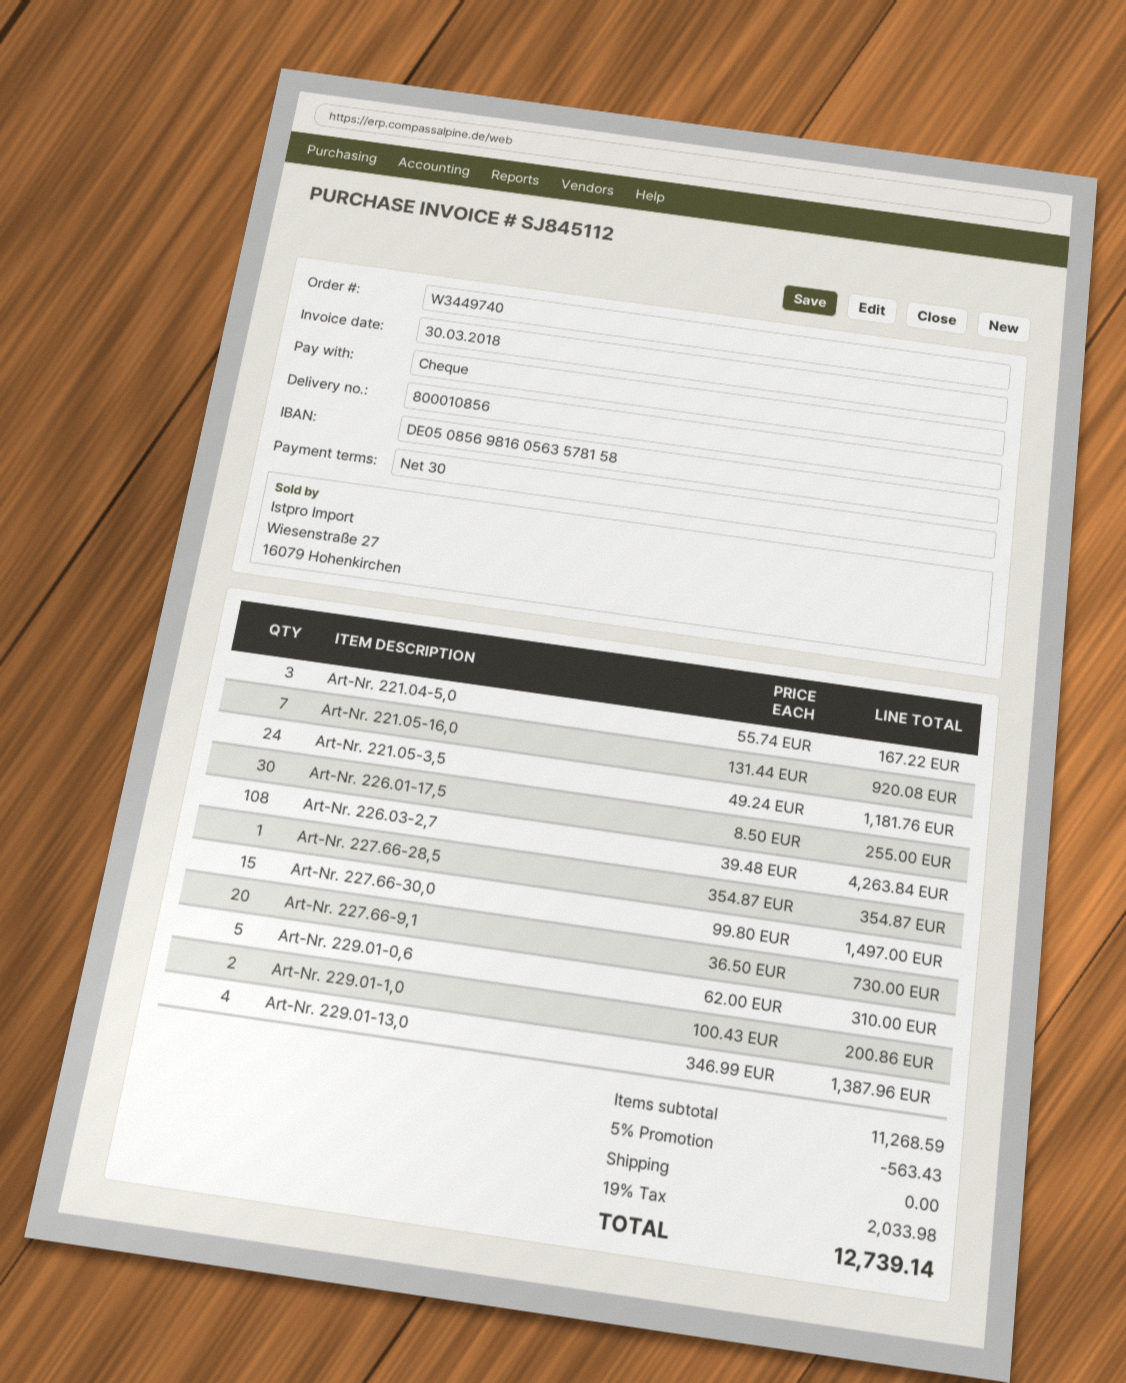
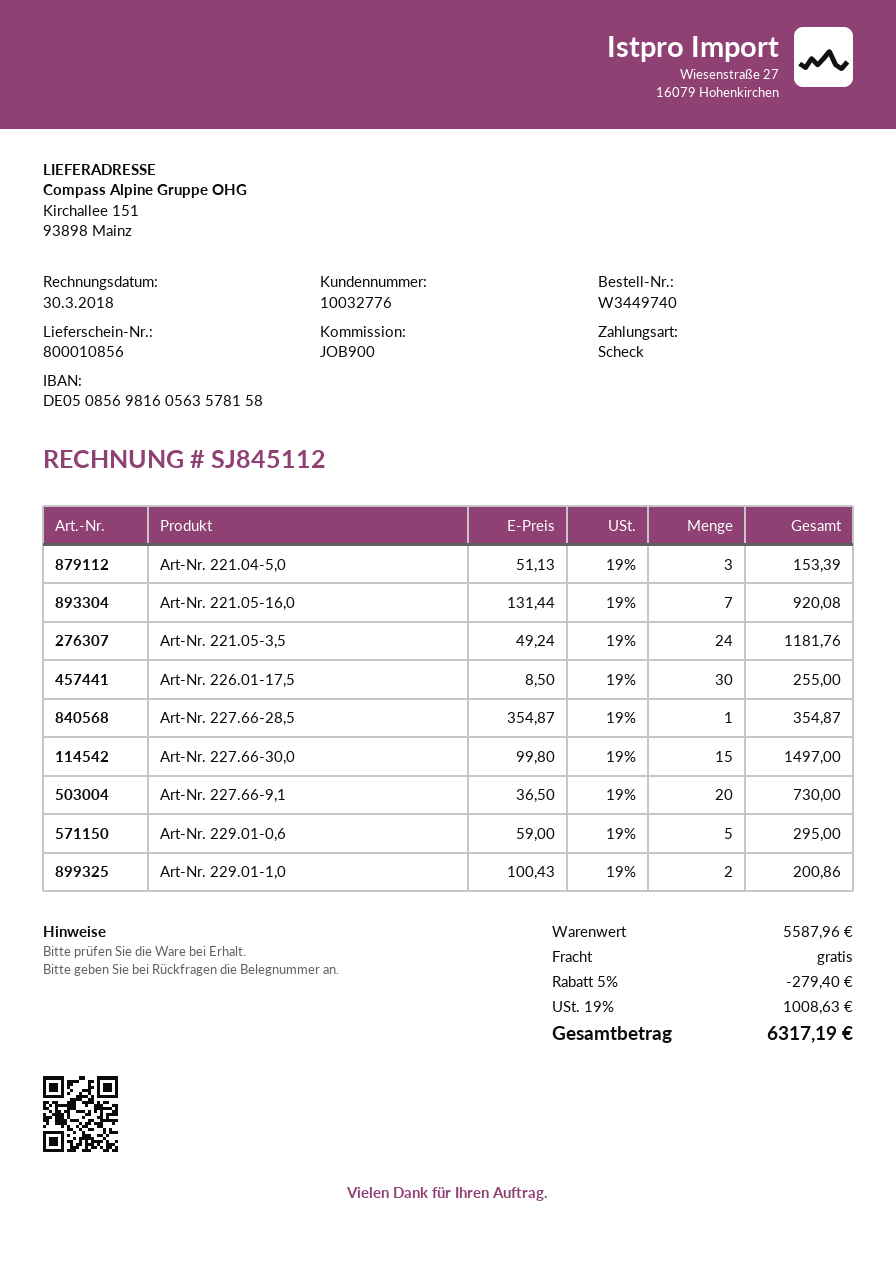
Art-Nr. 221.04-5,0: 3 x 55.74 = 167.22 -> 3 x 51.13 = 153.39
Art-Nr. 226.03-2,7: 108 x 39.48 = 4263.84 -> none
Art-Nr. 229.01-0,6: 5 x 62.00 = 310.00 -> 5 x 59.00 = 295.00
Art-Nr. 229.01-13,0: 4 x 346.99 = 1387.96 -> none
subtotal: 11268.59 -> 5587.96
discount: 5% = 563.43 -> 5% = 279.40
tax: 19% = 2033.98 -> 19% = 1008.63
total: 12739.14 -> 6317.19

